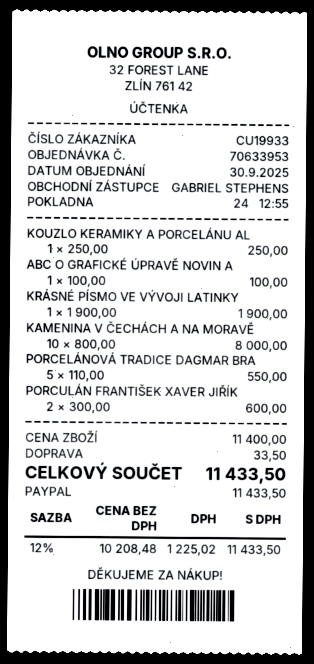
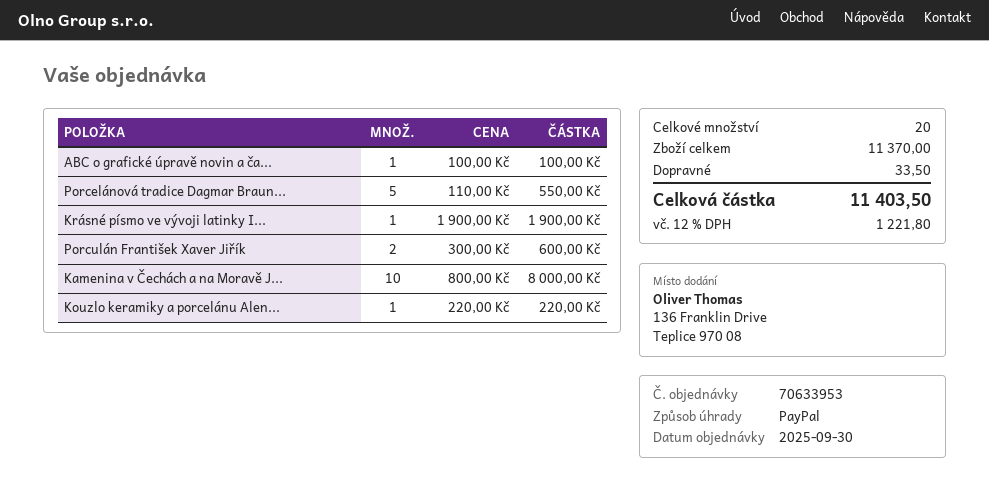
KOUZLO KERAMIKY A PORCELÁNU AL: 1 x 250.00 = 250.00 -> 1 x 220.00 = 220.00
subtotal: 11400.00 -> 11370.00
tax: 12% = 1225.02 -> 12% = 1221.80
total: 11433.50 -> 11403.50

